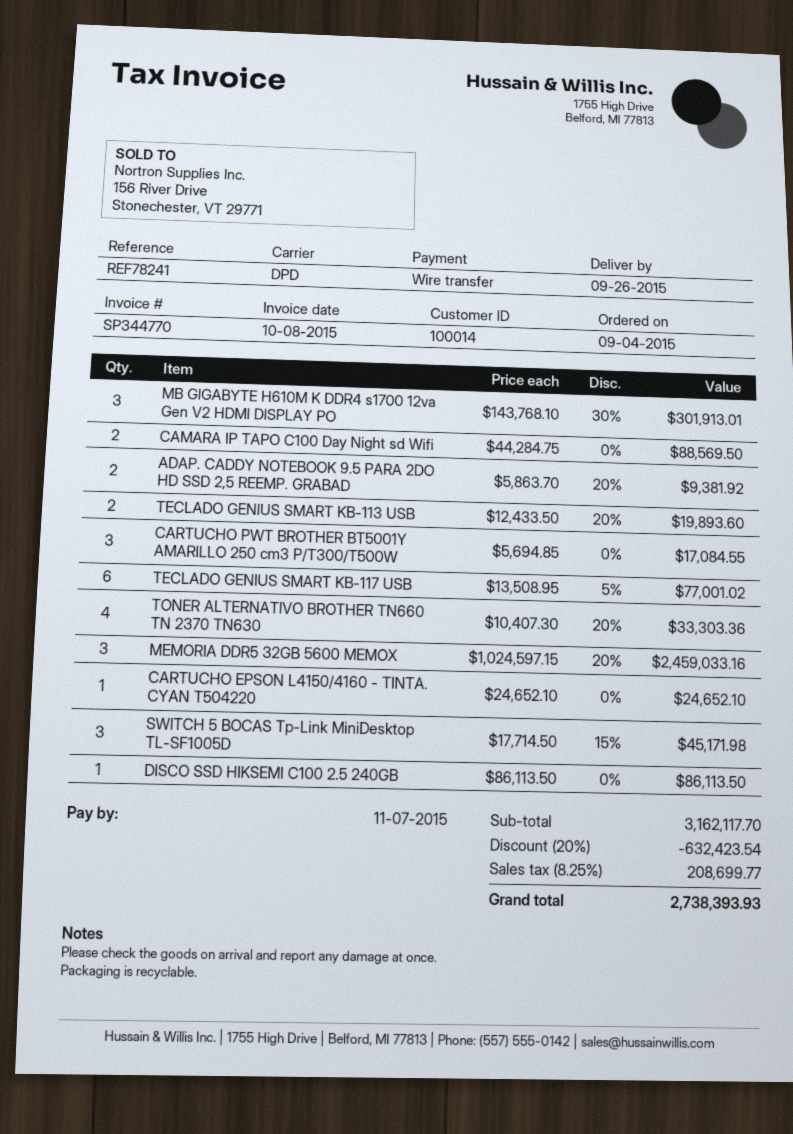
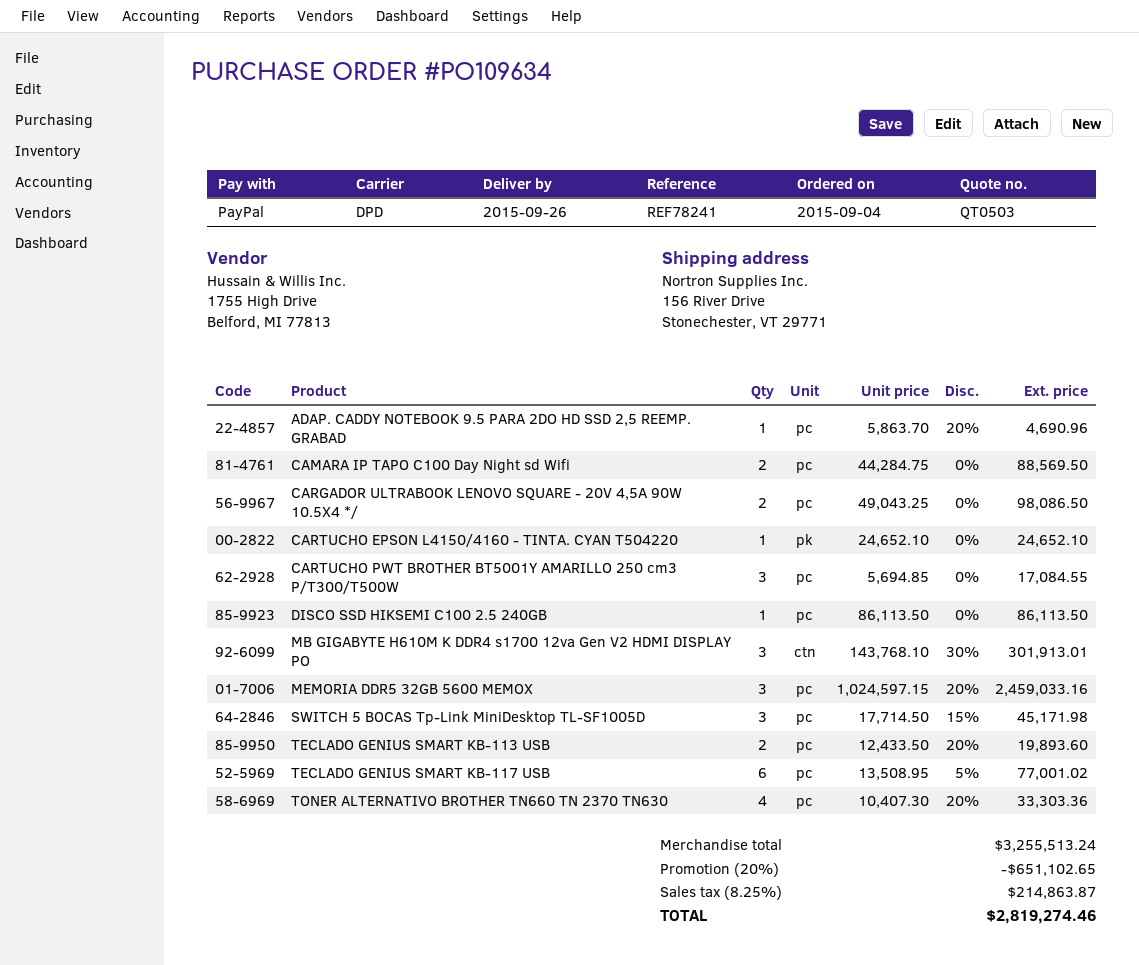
payment method: bank transfer -> PayPal
ADAP. CADDY NOTEBOOK 9.5 PARA 2DO HD SSD 2,5 REEMP. GRABAD: 2 x 5863.70 - 20% = 9381.92 -> 1 x 5863.70 - 20% = 4690.96
CARGADOR ULTRABOOK LENOVO SQUARE - 20V 4,5A 90W 10.5X4 */: none -> 2 x 49043.25 = 98086.50
subtotal: 3162117.70 -> 3255513.24
discount: 20% = 632423.54 -> 20% = 651102.65
tax: 8.25% = 208699.77 -> 8.25% = 214863.87
total: 2738393.93 -> 2819274.46

